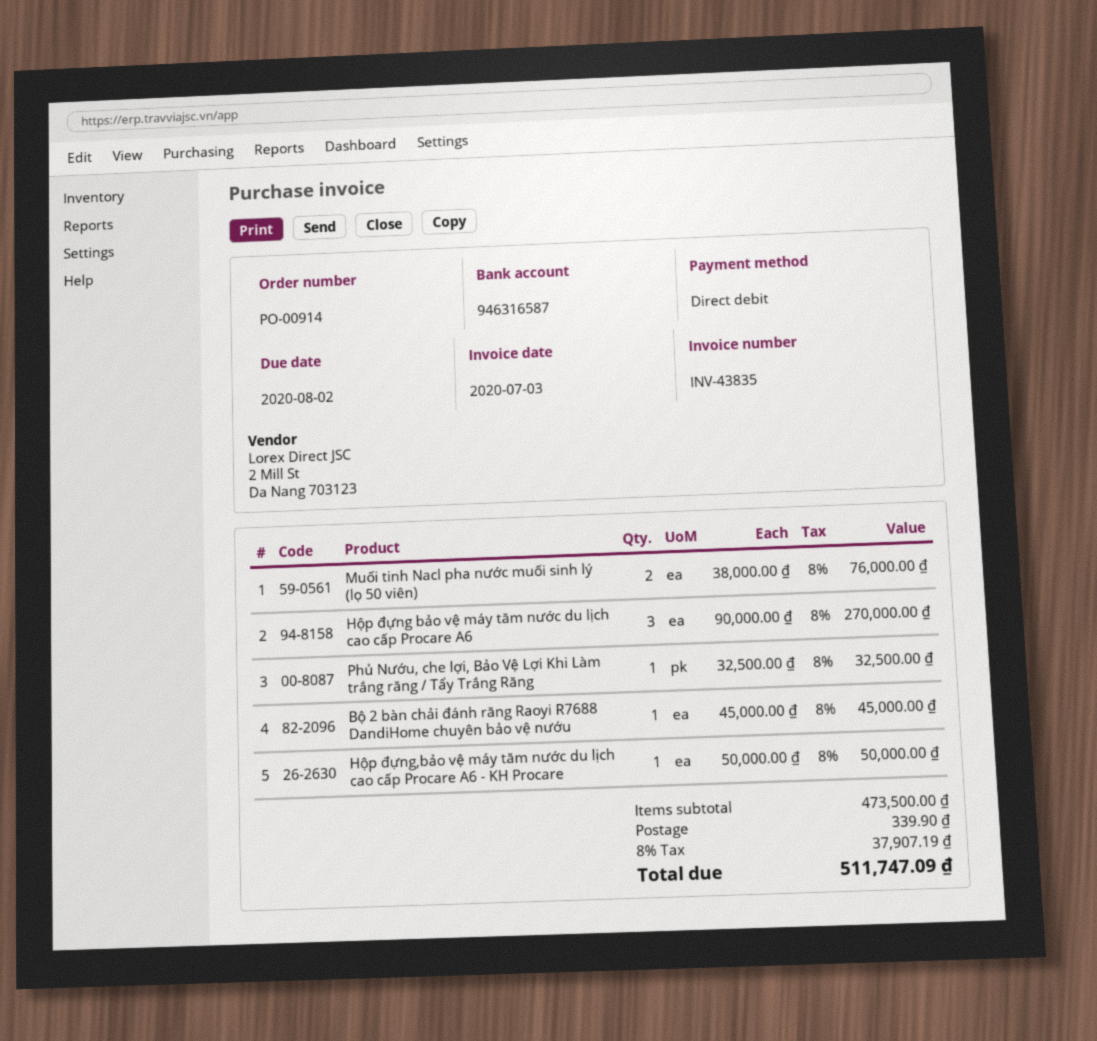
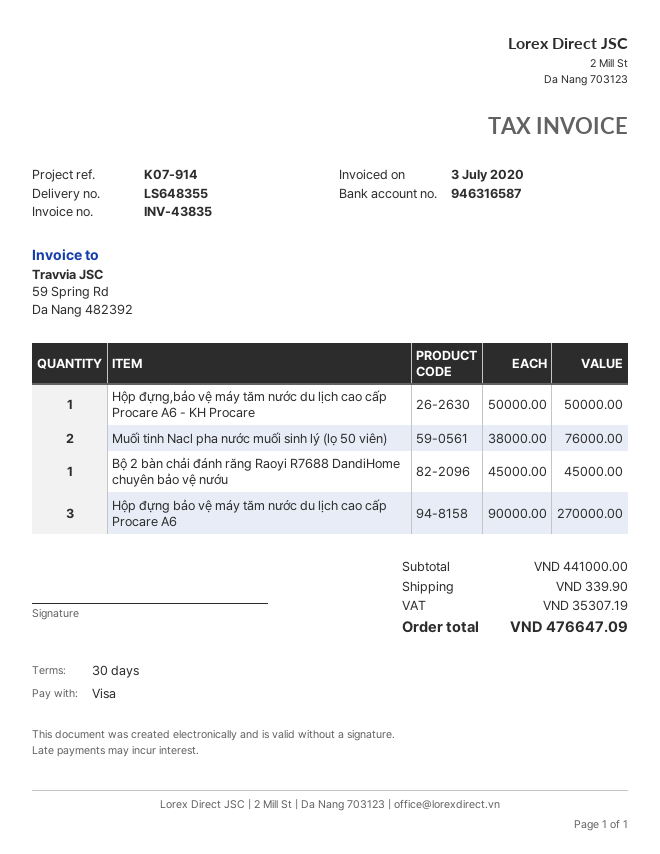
payment method: direct debit -> Visa
Phủ Nướu, che lợi, Bảo Vệ Lợi Khi Làm trắng răng / Tẩy Trắng Răng: 1 x 32500.00 = 32500.00 -> none
subtotal: 473500.00 -> 441000.00
tax: 37907.19 -> 35307.19
total: 511747.09 -> 476647.09

